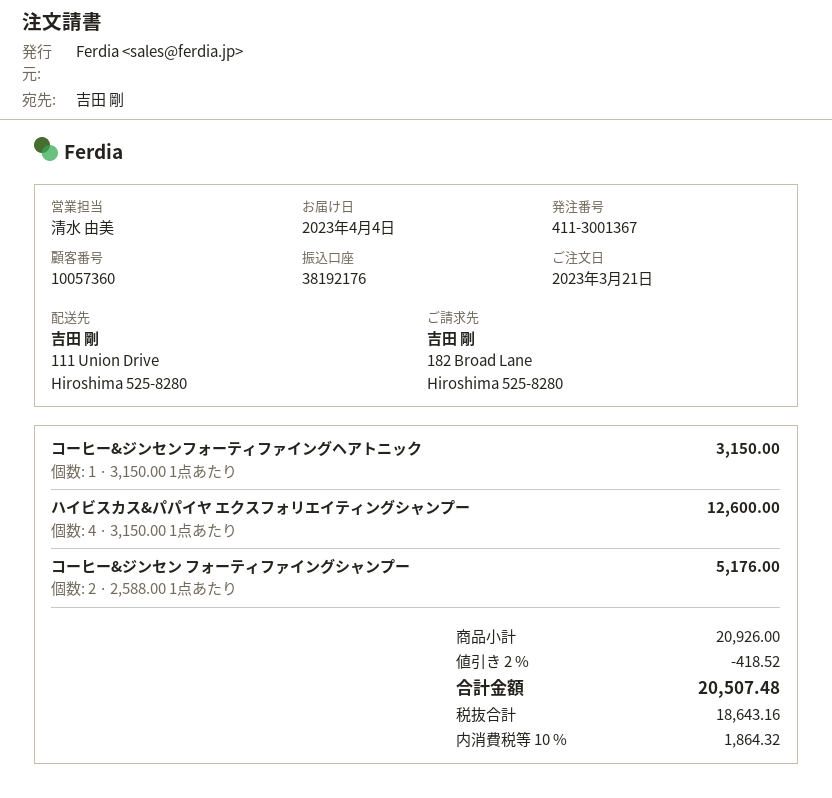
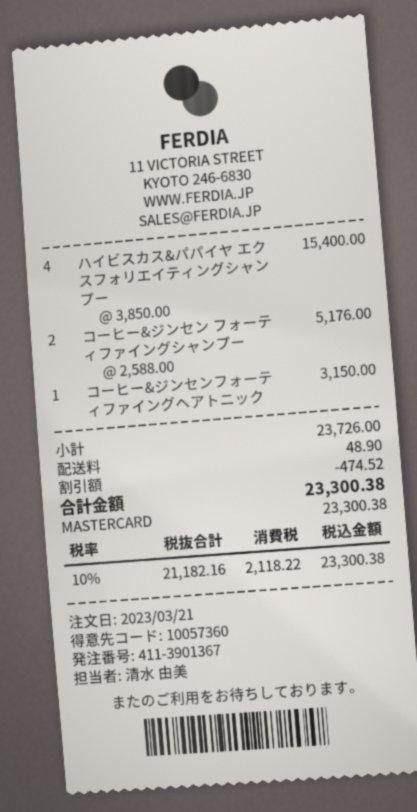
order number: 411-3001367 -> 411-3901367
ハイビスカス&パパイヤ エクスフォリエイティングシャンプー: 4 x 3150.00 = 12600.00 -> 4 x 3850.00 = 15400.00
subtotal: 20926.00 -> 23726.00
discount: 418.52 -> 474.52
shipping: none -> 48.90
net: 18643.16 -> 21182.16
tax: 10% = 1864.32 -> 10% = 2118.22
total: 20507.48 -> 23300.38

